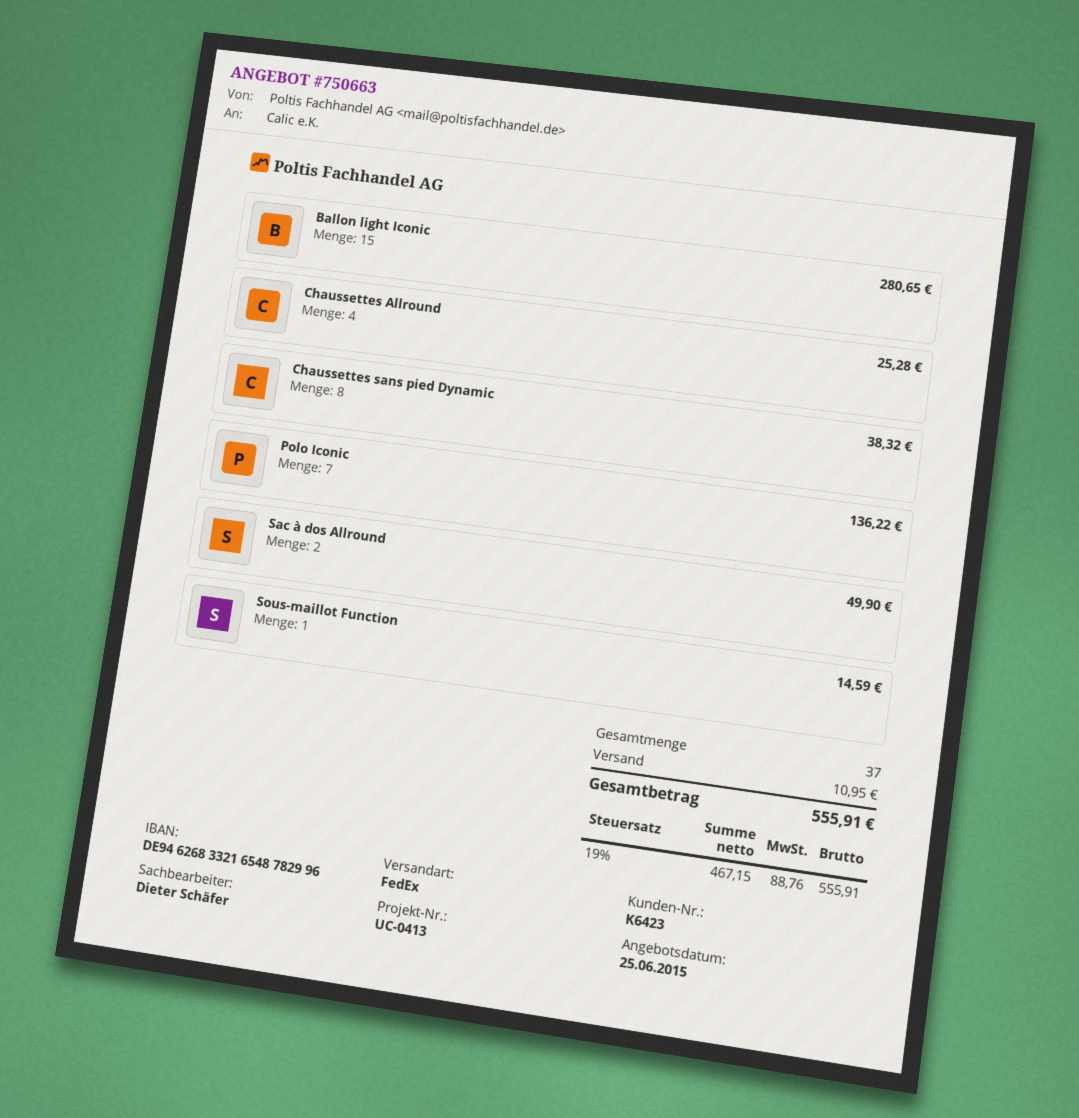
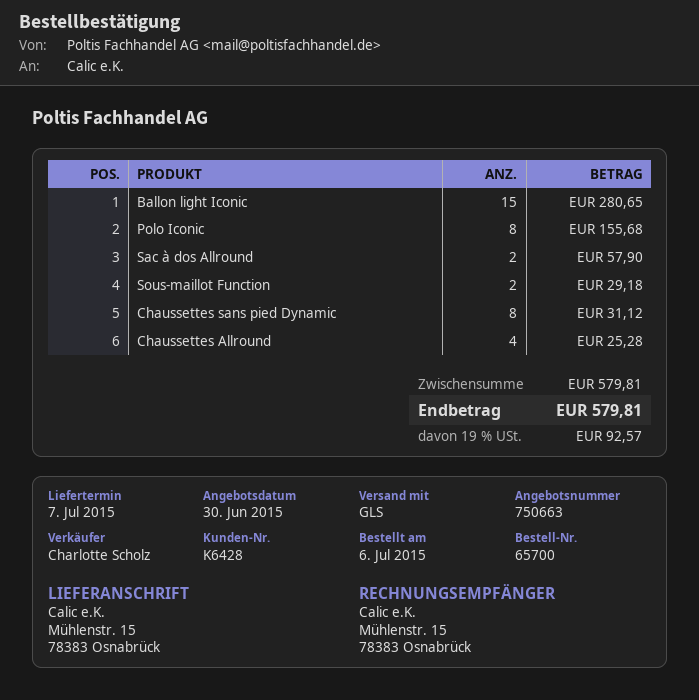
quote date: 2015-06-25 -> 2015-06-30
customer number: K6423 -> K6428
sales rep: Dieter Schäfer -> Charlotte Scholz
shipping method: FedEx -> GLS
Chaussettes sans pied Dynamic: 8 for 38.32 -> 8 for 31.12
Polo Iconic: 7 for 136.22 -> 8 for 155.68
Sac à dos Allround: 2 for 49.90 -> 2 for 57.90
Sous-maillot Function: 1 for 14.59 -> 2 for 29.18
shipping: 10.95 -> none
tax: 19% = 88.76 -> 19% = 92.57
total: 555.91 -> 579.81

